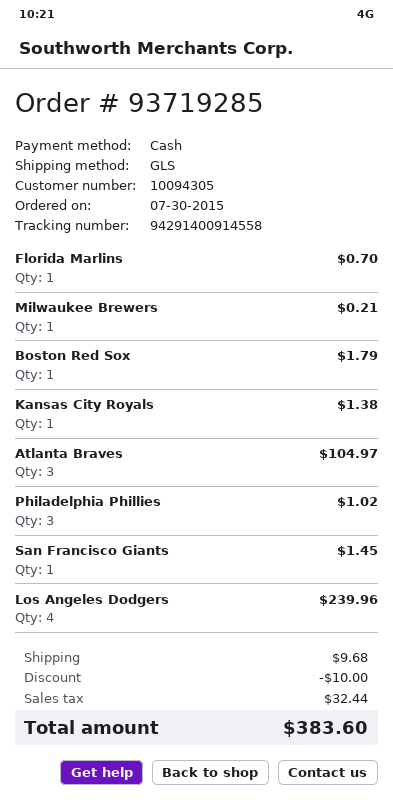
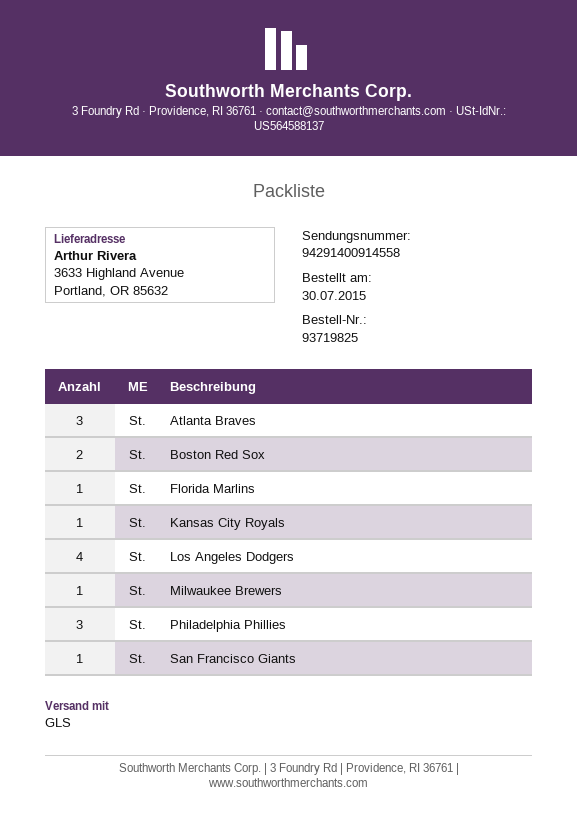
order number: 93719285 -> 93719825
Boston Red Sox: 1 -> 2

